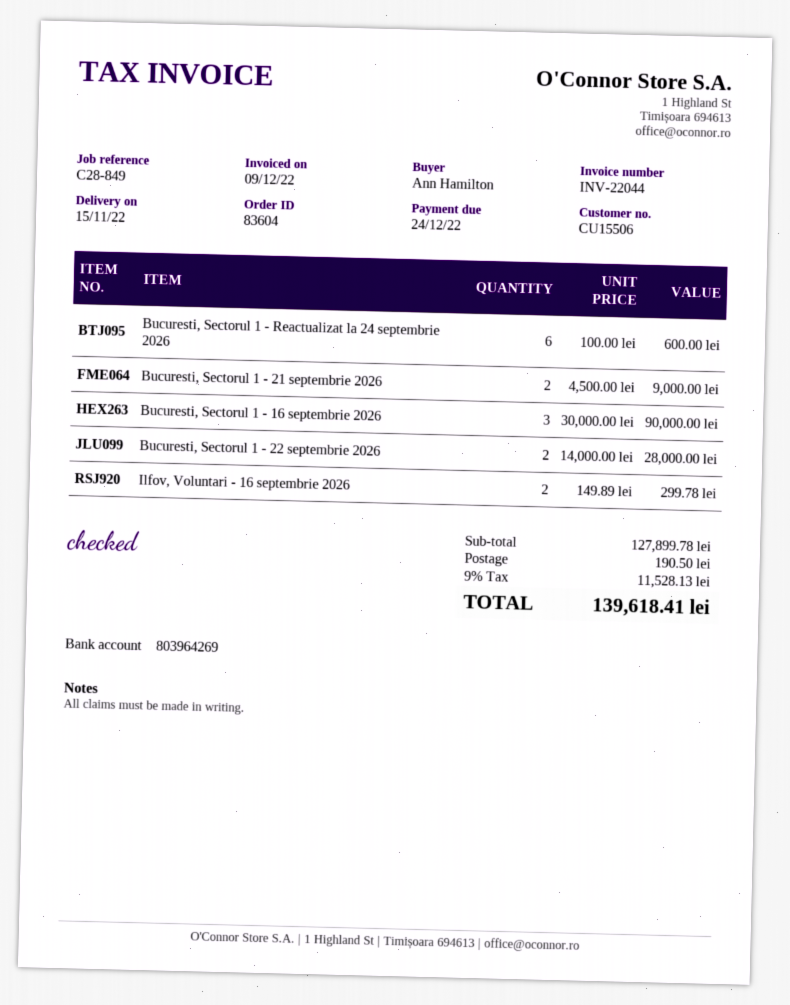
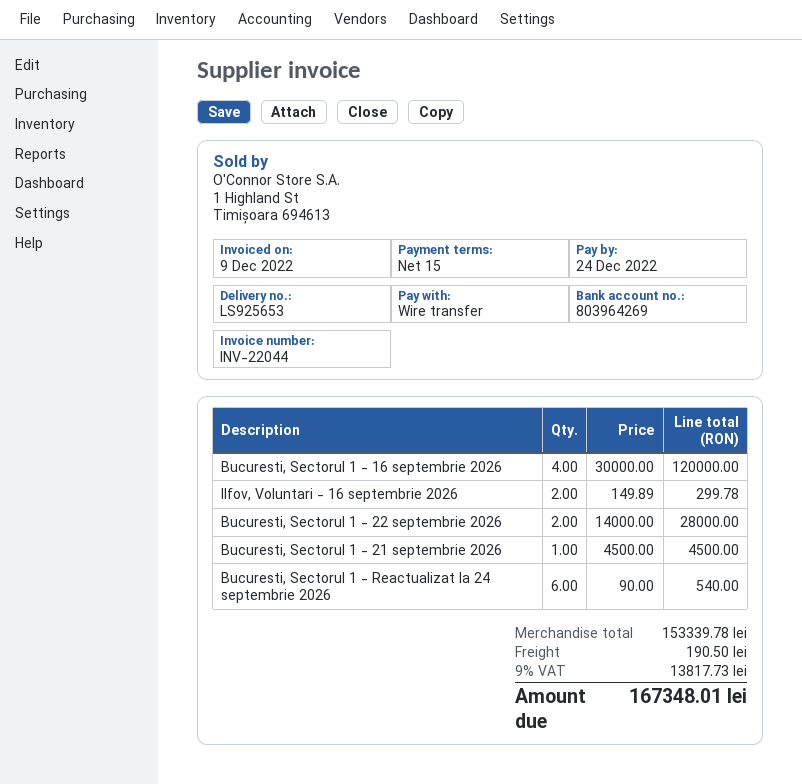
Bucuresti, Sectorul 1 - Reactualizat la 24 septembrie 2026: 6 x 100.00 = 600.00 -> 6 x 90.00 = 540.00
Bucuresti, Sectorul 1 - 21 septembrie 2026: 2 x 4500.00 = 9000.00 -> 1 x 4500.00 = 4500.00
Bucuresti, Sectorul 1 - 16 septembrie 2026: 3 x 30000.00 = 90000.00 -> 4 x 30000.00 = 120000.00
subtotal: 127899.78 -> 153339.78
tax: 9% = 11528.13 -> 9% = 13817.73
total: 139618.41 -> 167348.01

